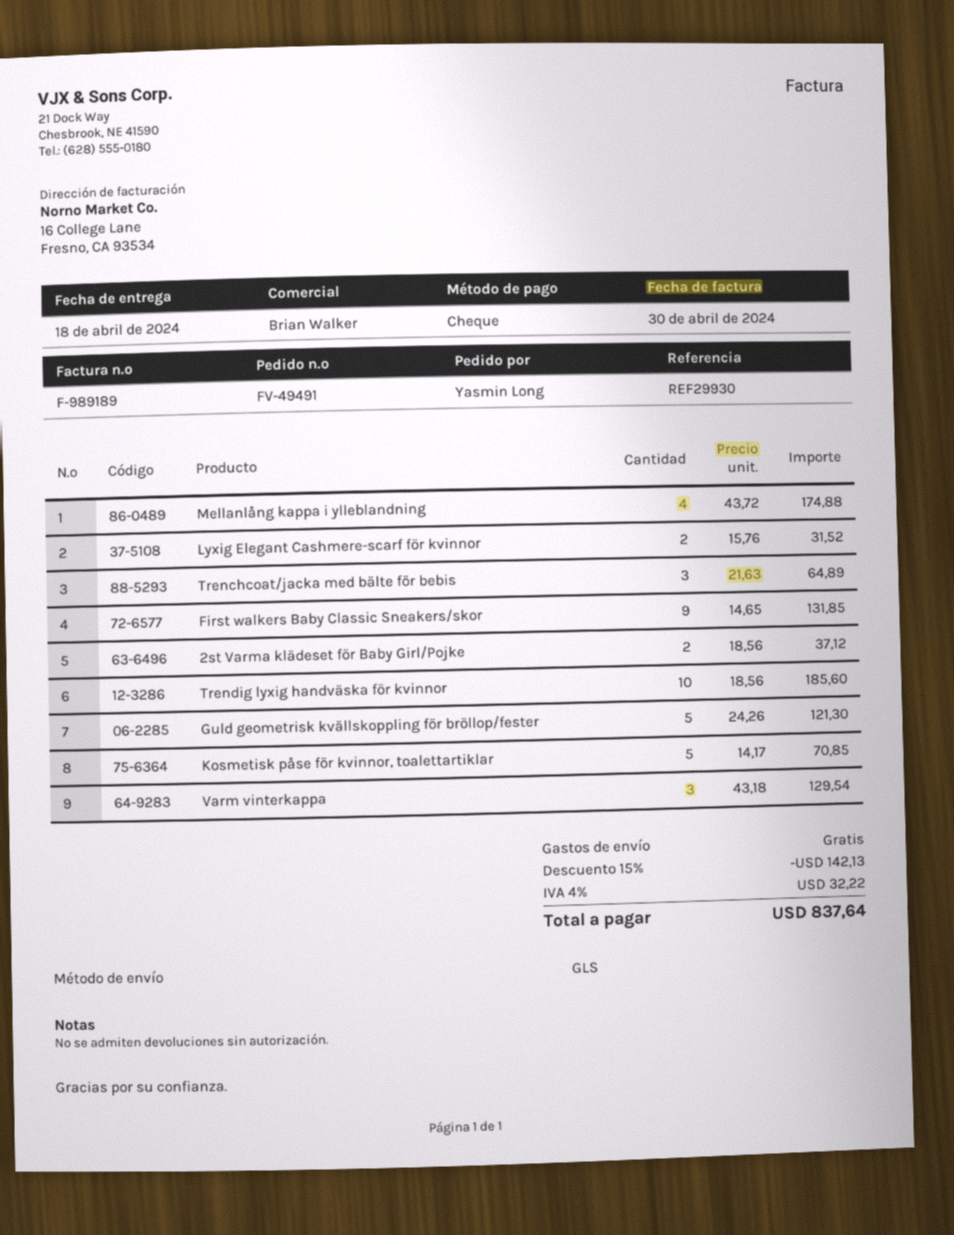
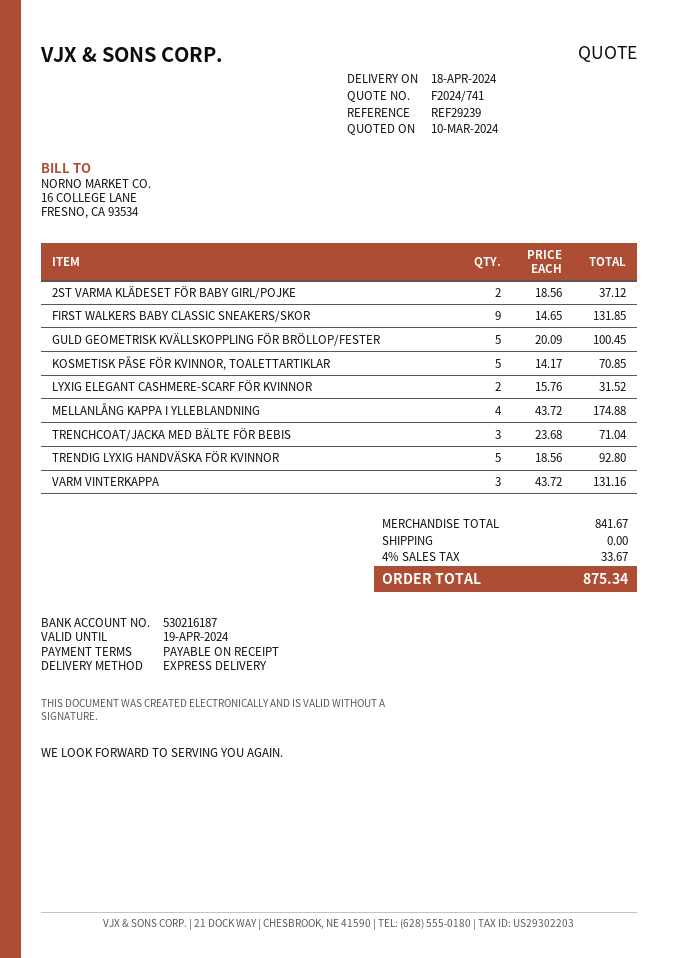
reference: REF29930 -> REF29239
shipping method: GLS -> express
Trenchcoat/jacka med bälte för bebis: 3 x 21.63 = 64.89 -> 3 x 23.68 = 71.04
Trendig lyxig handväska för kvinnor: 10 x 18.56 = 185.60 -> 5 x 18.56 = 92.80
Guld geometrisk kvällskoppling för bröllop/fester: 5 x 24.26 = 121.30 -> 5 x 20.09 = 100.45
Varm vinterkappa: 3 x 43.18 = 129.54 -> 3 x 43.72 = 131.16
discount: 15% = 142.13 -> none
tax: 4% = 32.22 -> 4% = 33.67
total: 837.64 -> 875.34

